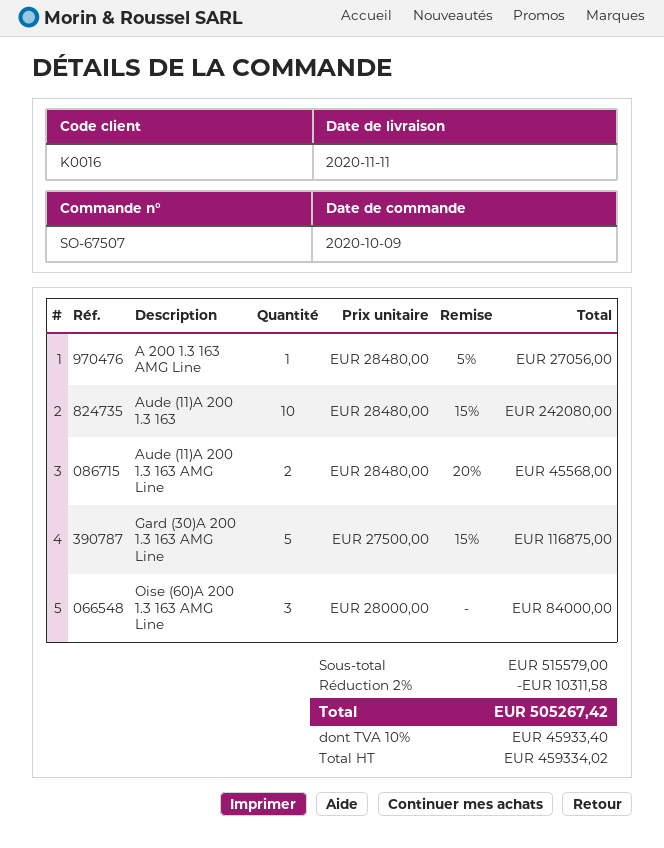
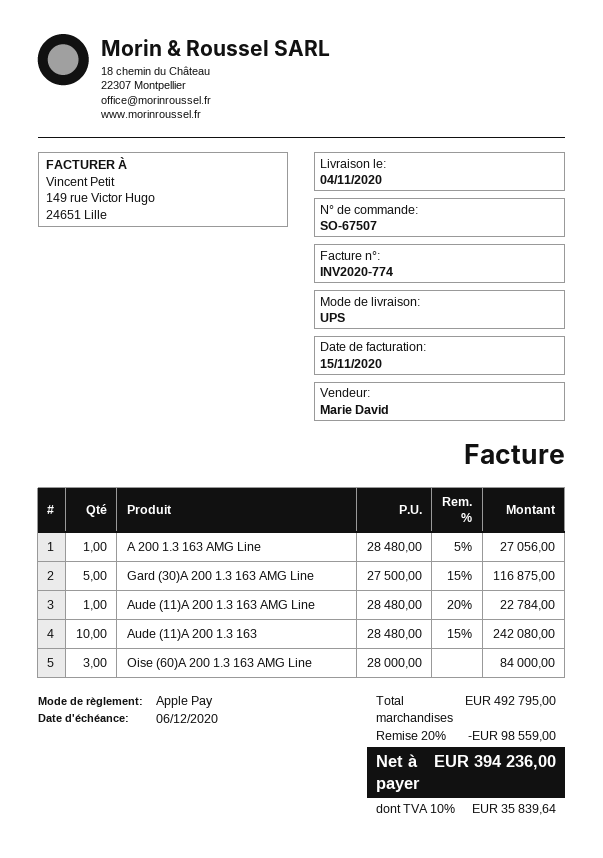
delivery date: 2020-11-11 -> 2020-11-04
Aude (11)A 200 1.3 163 AMG Line: 2 x 28480.00 - 20% = 45568.00 -> 1 x 28480.00 - 20% = 22784.00
subtotal: 515579.00 -> 492795.00
discount: 2% = 10311.58 -> 20% = 98559.00
tax: 10% = 45933.40 -> 10% = 35839.64
total: 505267.42 -> 394236.00

